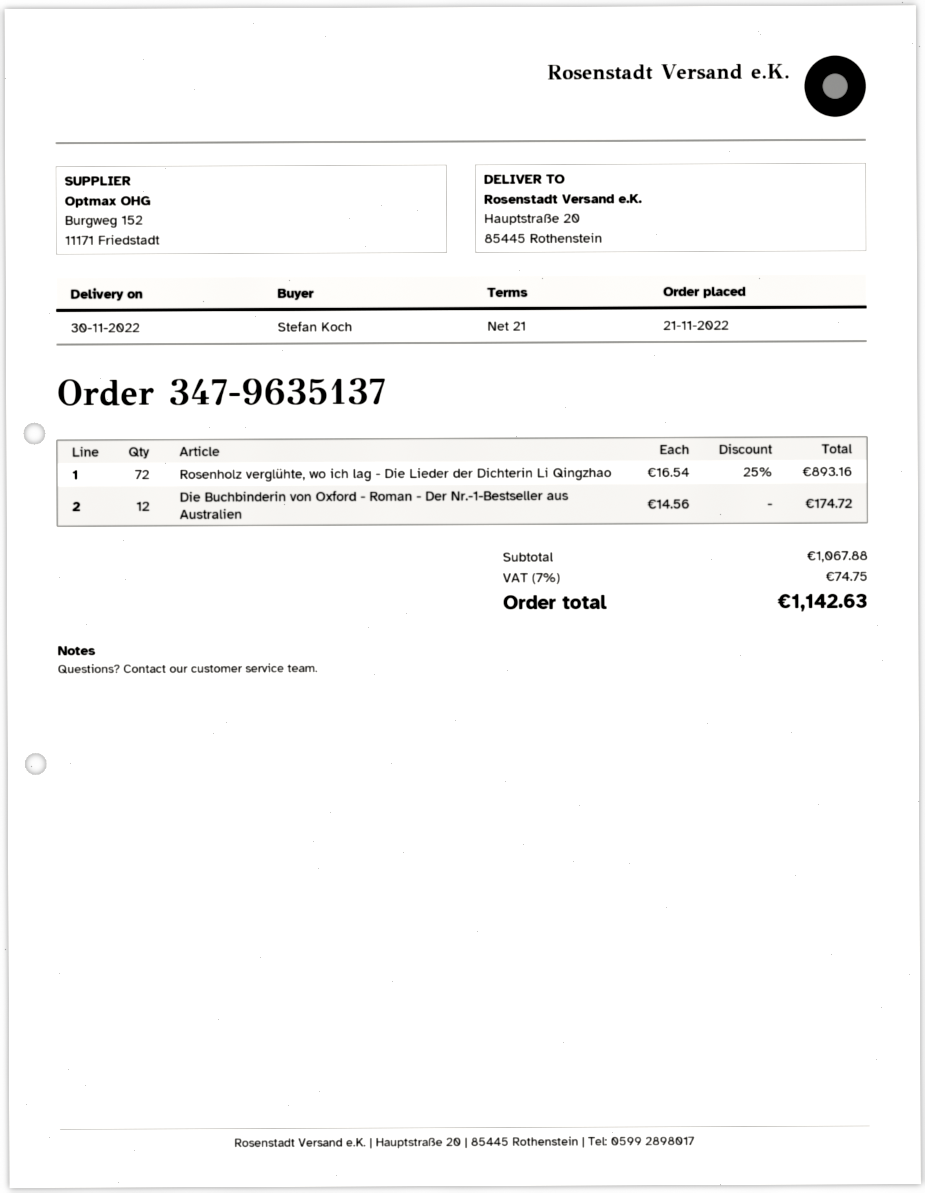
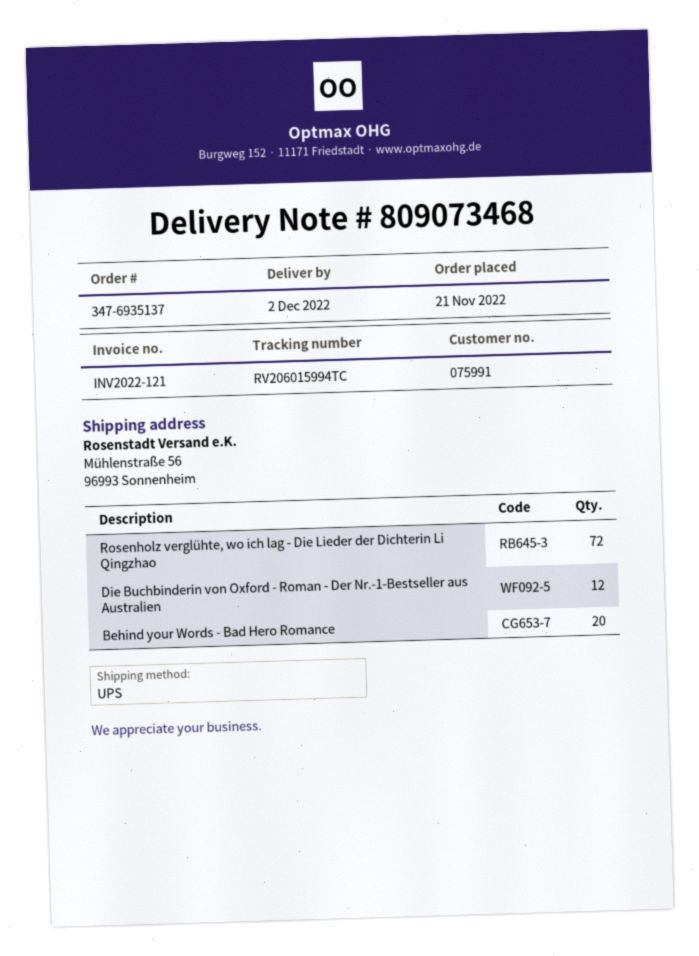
order number: 347-9635137 -> 347-6935137
delivery date: 2022-11-30 -> 2022-12-02
ship to: Hauptstraße 20, 85445 Rothenstein -> Mühlenstraße 56, 96993 Sonnenheim
Behind your Words - Bad Hero Romance: none -> 20

